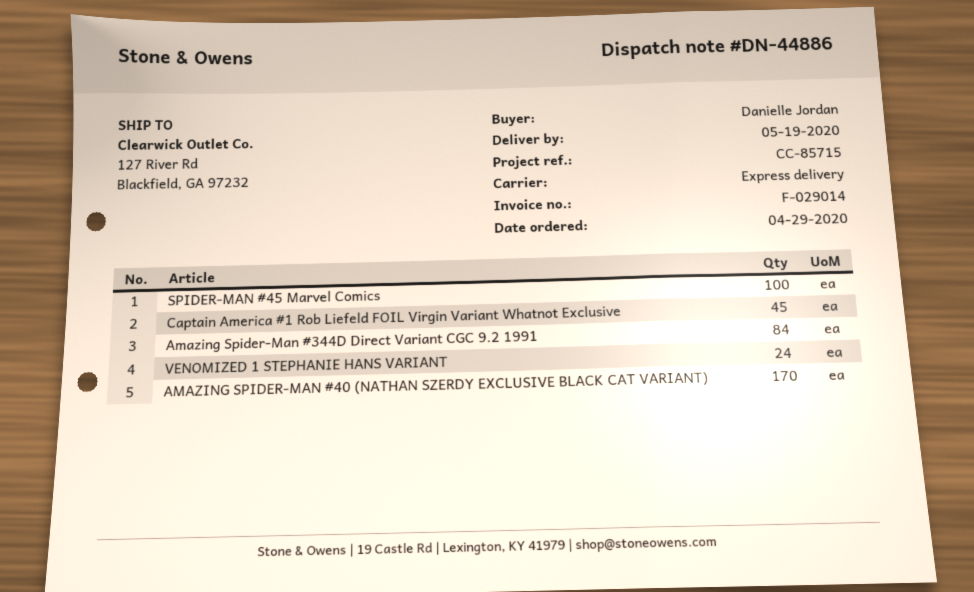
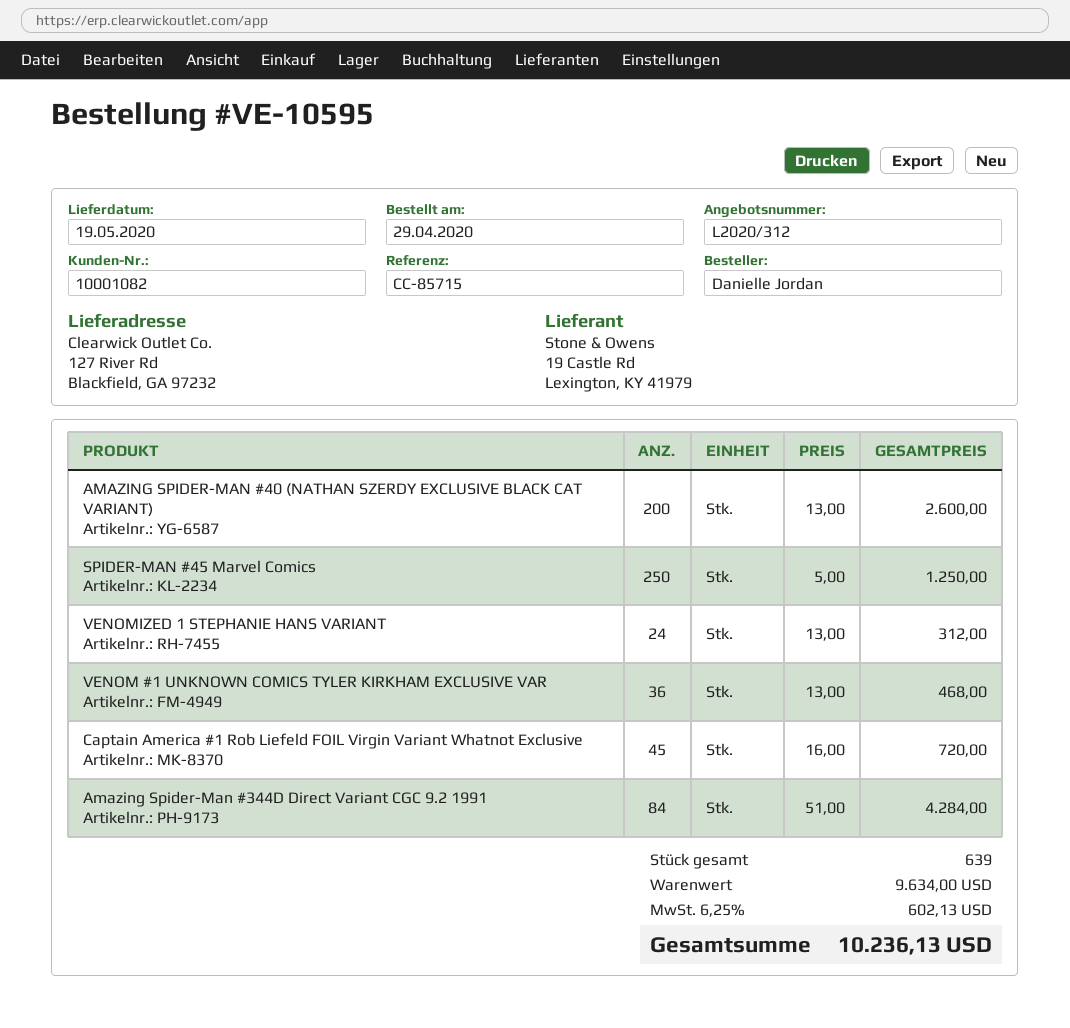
SPIDER-MAN #45 Marvel Comics: 100 -> 250
AMAZING SPIDER-MAN #40 (NATHAN SZERDY EXCLUSIVE BLACK CAT VARIANT): 170 -> 200
VENOM #1 UNKNOWN COMICS TYLER KIRKHAM EXCLUSIVE VAR: none -> 36

